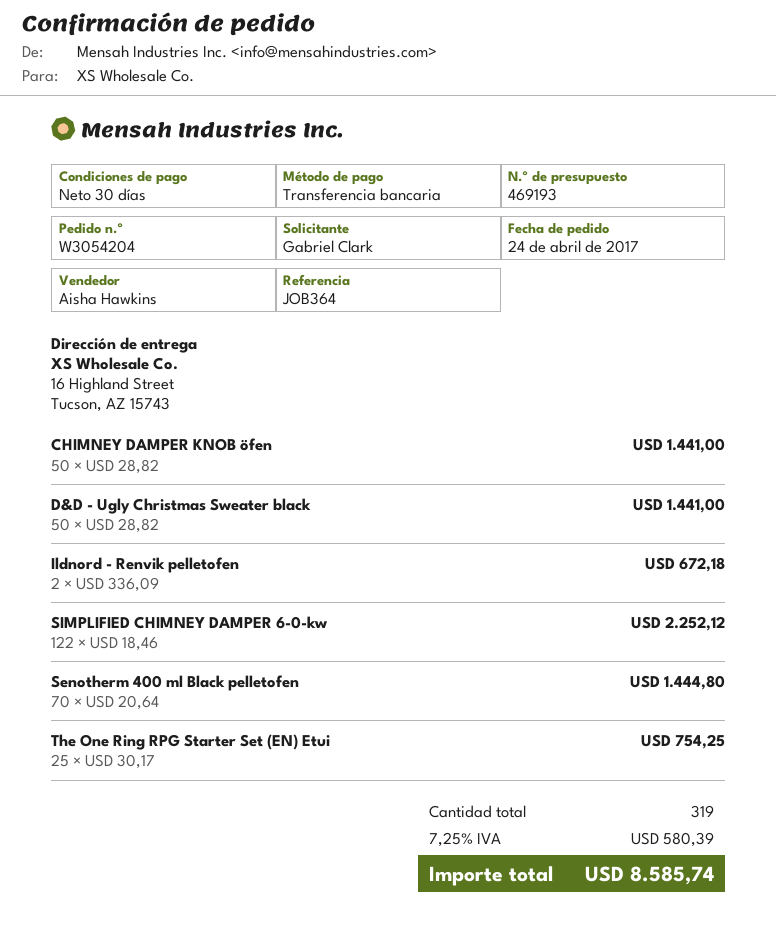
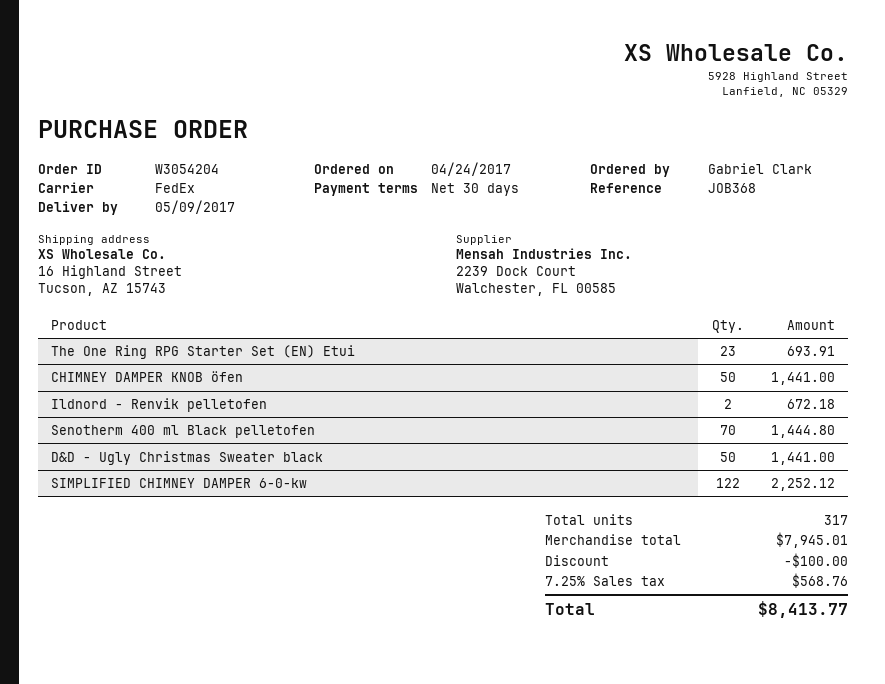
reference: JOB364 -> JOB368
The One Ring RPG Starter Set (EN) Etui: 25 for 754.25 -> 23 for 693.91
total quantity: 319 -> 317
discount: none -> 100.00
tax: 7.25% = 580.39 -> 7.25% = 568.76
total: 8585.74 -> 8413.77

